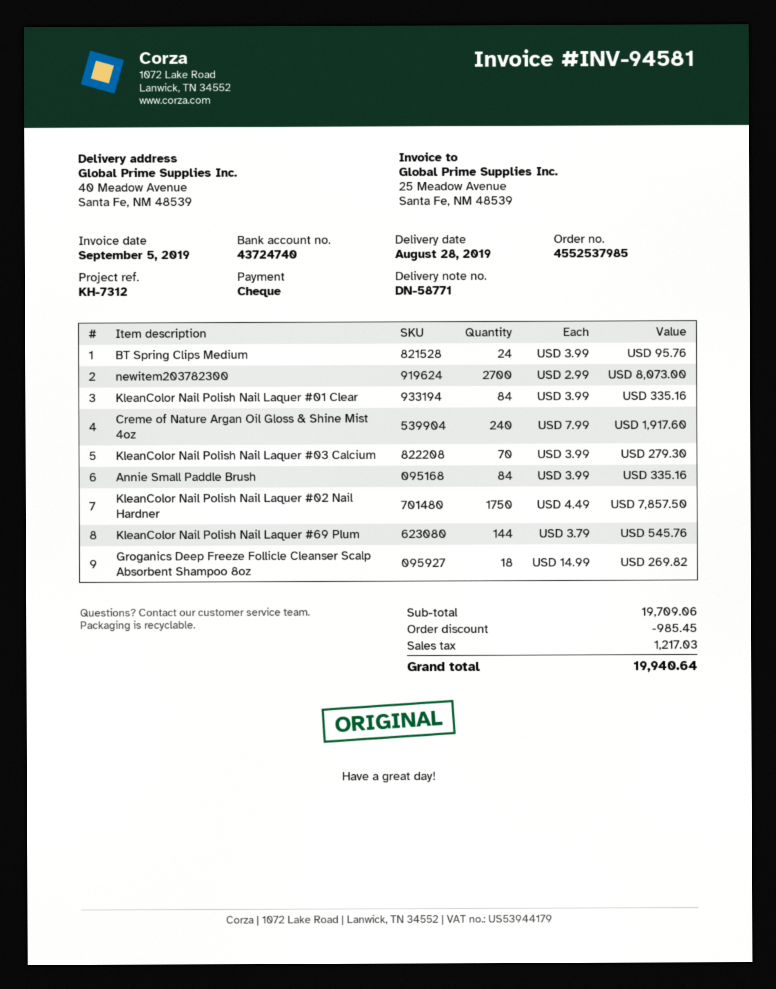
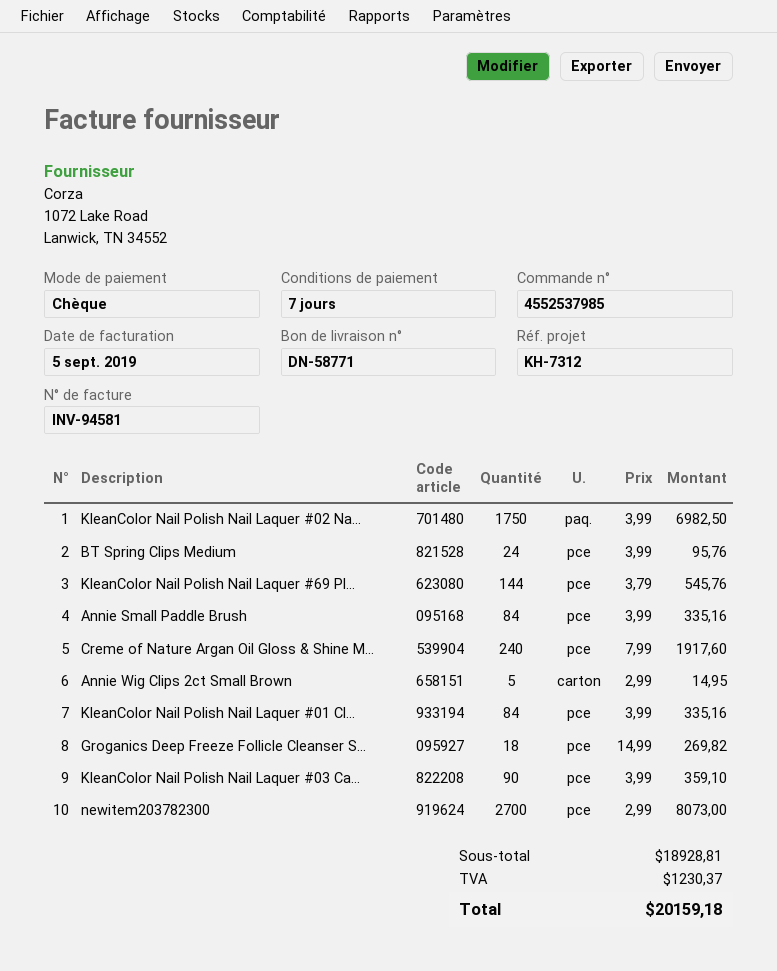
KleanColor Nail Polish Nail Laquer #03 Calcium: 70 x 3.99 = 279.30 -> 90 x 3.99 = 359.10
KleanColor Nail Polish Nail Laquer #02 Nail Hardner: 1750 x 4.49 = 7857.50 -> 1750 x 3.99 = 6982.50
Annie Wig Clips 2ct Small Brown: none -> 5 x 2.99 = 14.95
subtotal: 19709.06 -> 18928.81
discount: 985.45 -> none
tax: 1217.03 -> 1230.37
total: 19940.64 -> 20159.18

